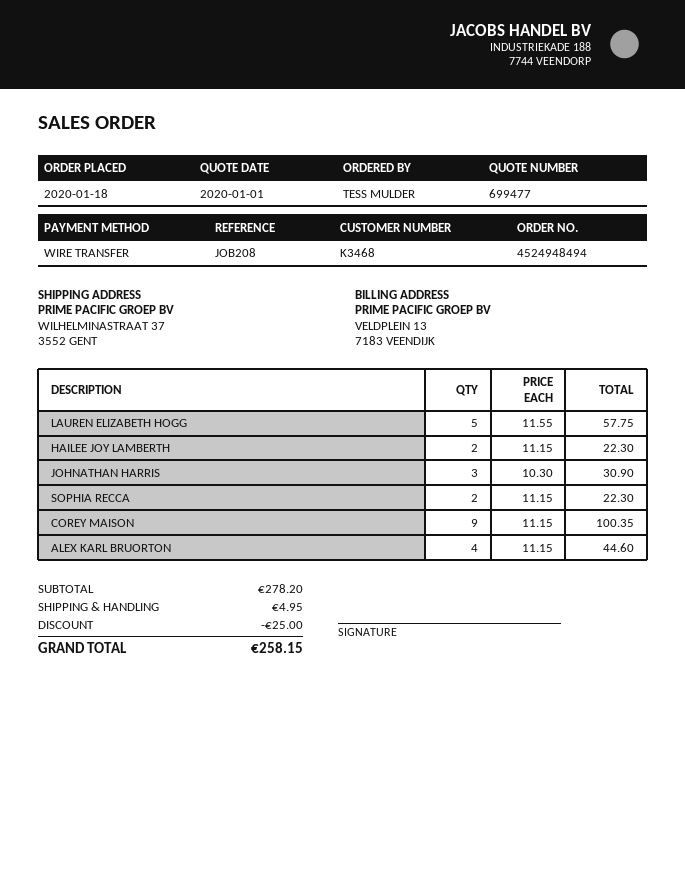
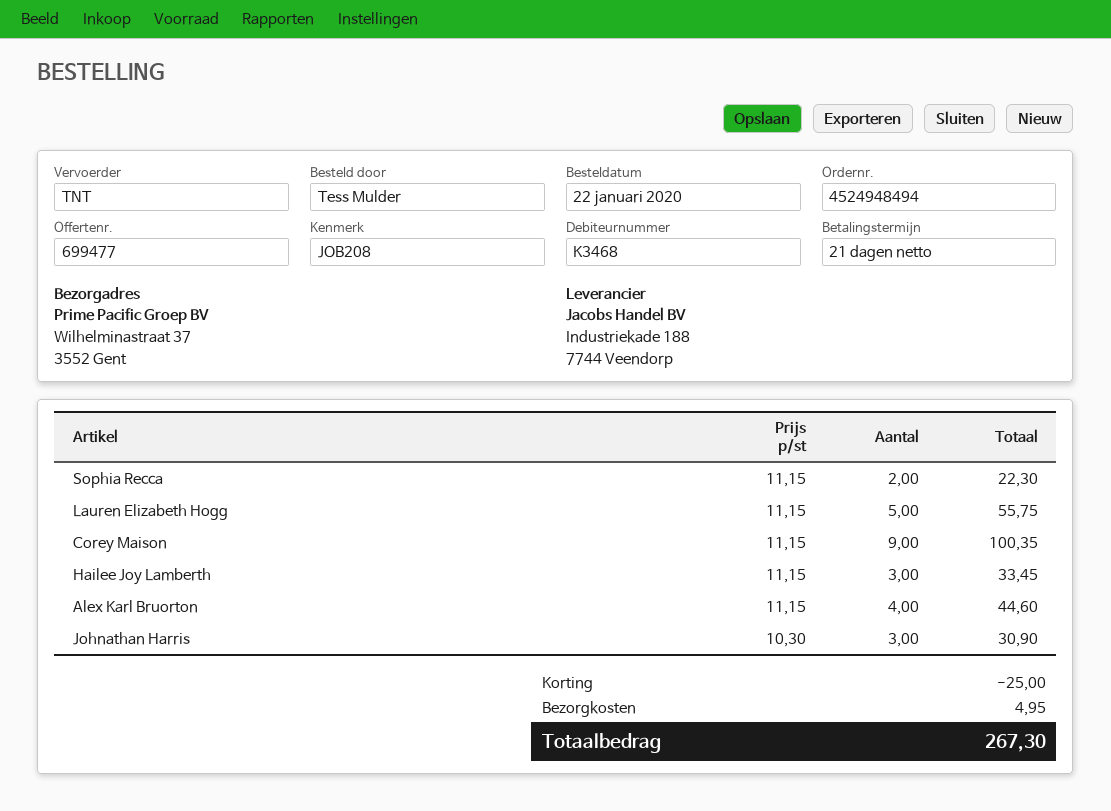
order date: 2020-01-18 -> 2020-01-22
LAUREN ELIZABETH HOGG: 5 x 11.55 = 57.75 -> 5 x 11.15 = 55.75
HAILEE JOY LAMBERTH: 2 x 11.15 = 22.30 -> 3 x 11.15 = 33.45
total: 258.15 -> 267.30

